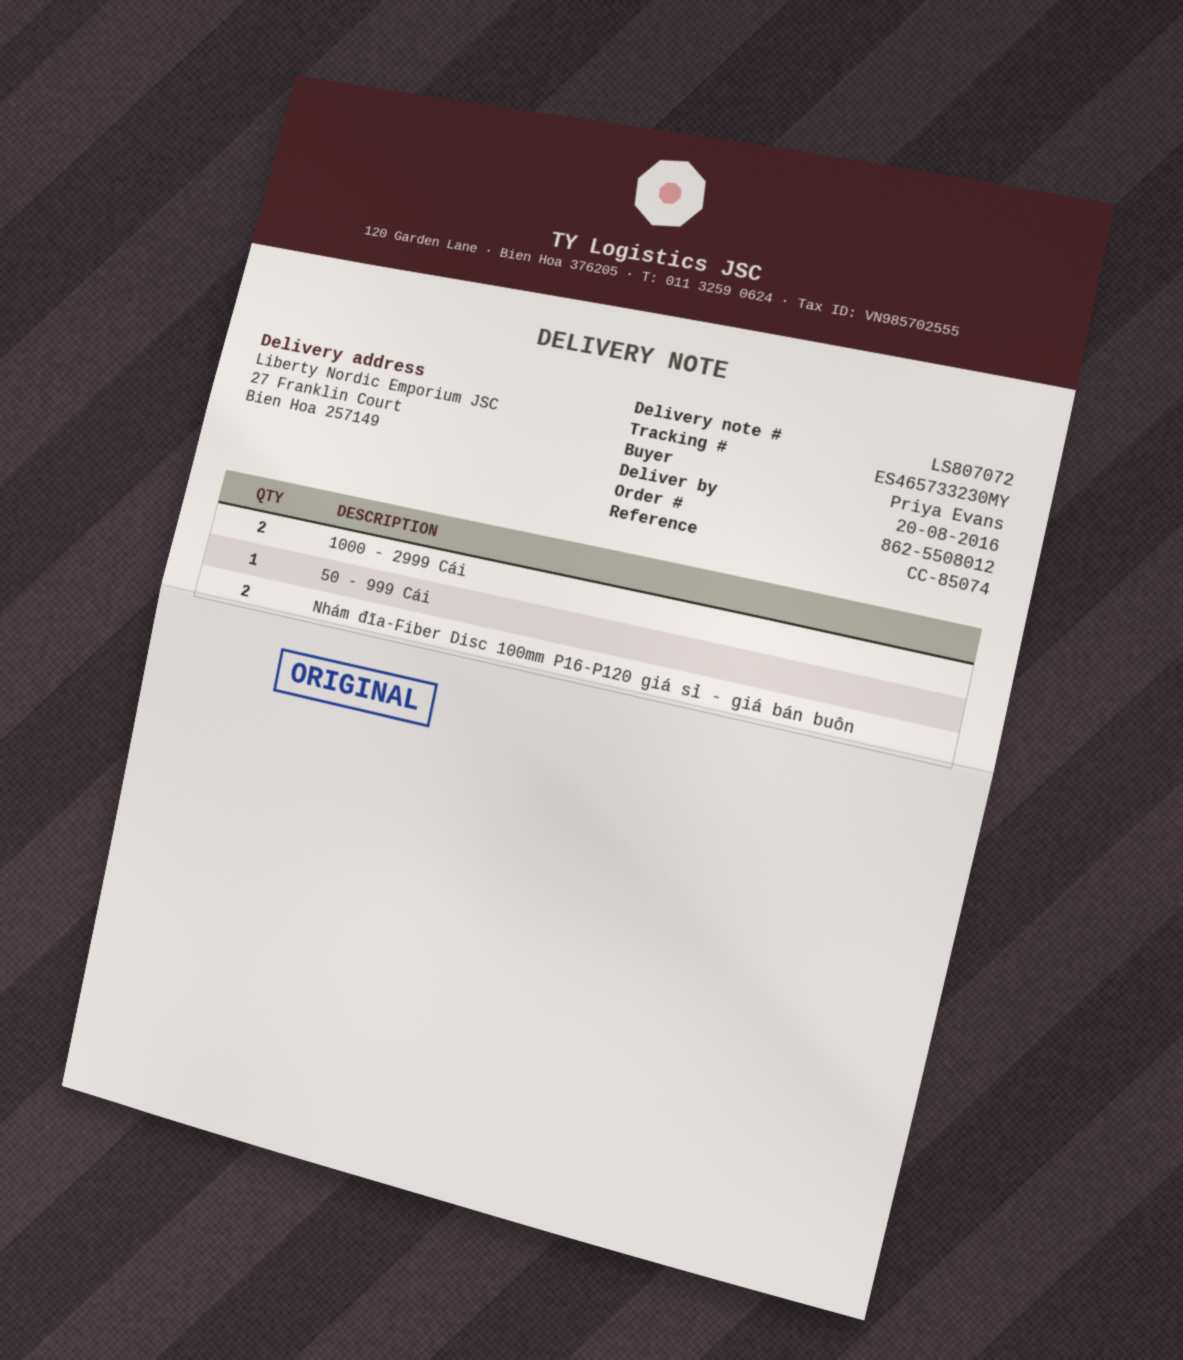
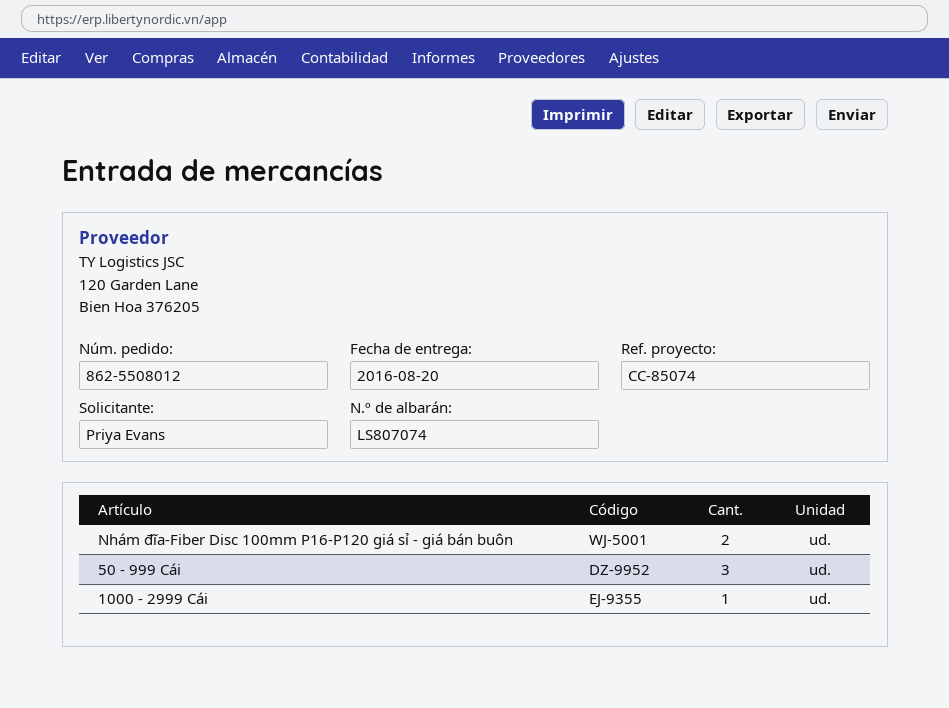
delivery note number: LS807072 -> LS807074
1000 - 2999 Cái: 2 -> 1
50 - 999 Cái: 1 -> 3

